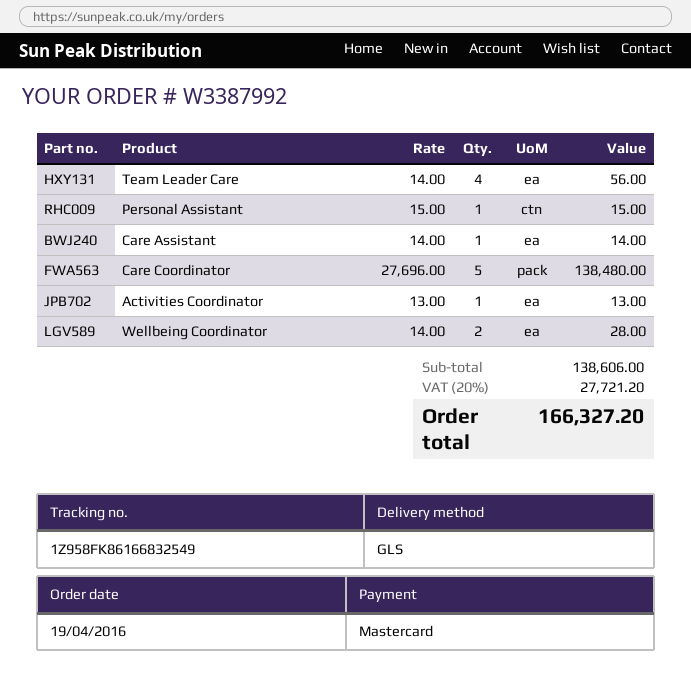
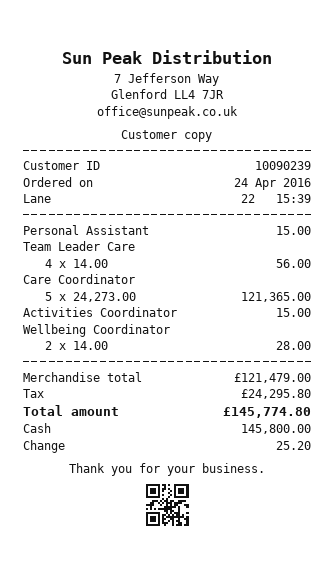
order date: 2016-04-19 -> 2016-04-24
payment method: Mastercard -> cash
Care Assistant: 1 x 14.00 = 14.00 -> none
Care Coordinator: 5 x 27696.00 = 138480.00 -> 5 x 24273.00 = 121365.00
Activities Coordinator: 1 x 13.00 = 13.00 -> 1 x 15.00 = 15.00
subtotal: 138606.00 -> 121479.00
tax: 27721.20 -> 24295.80
total: 166327.20 -> 145774.80

